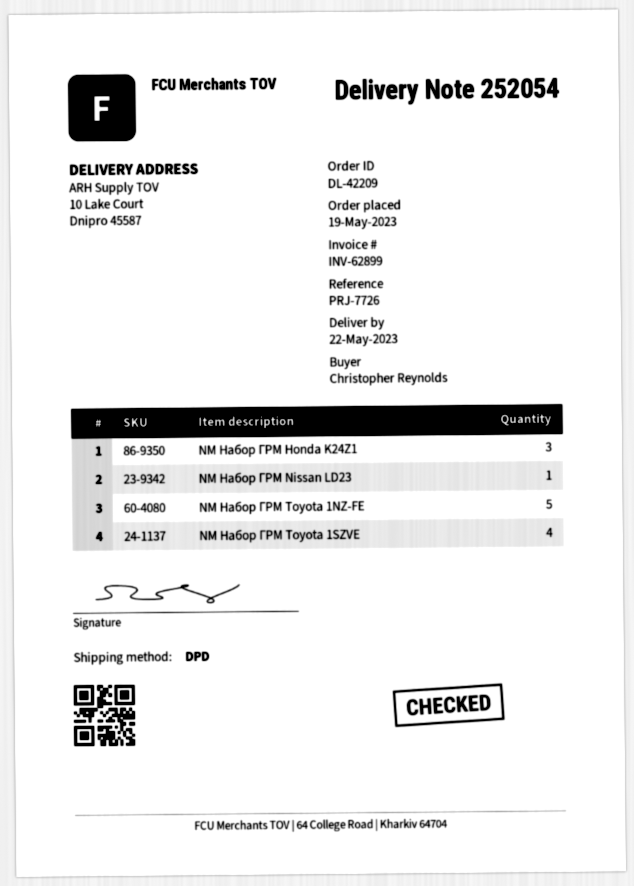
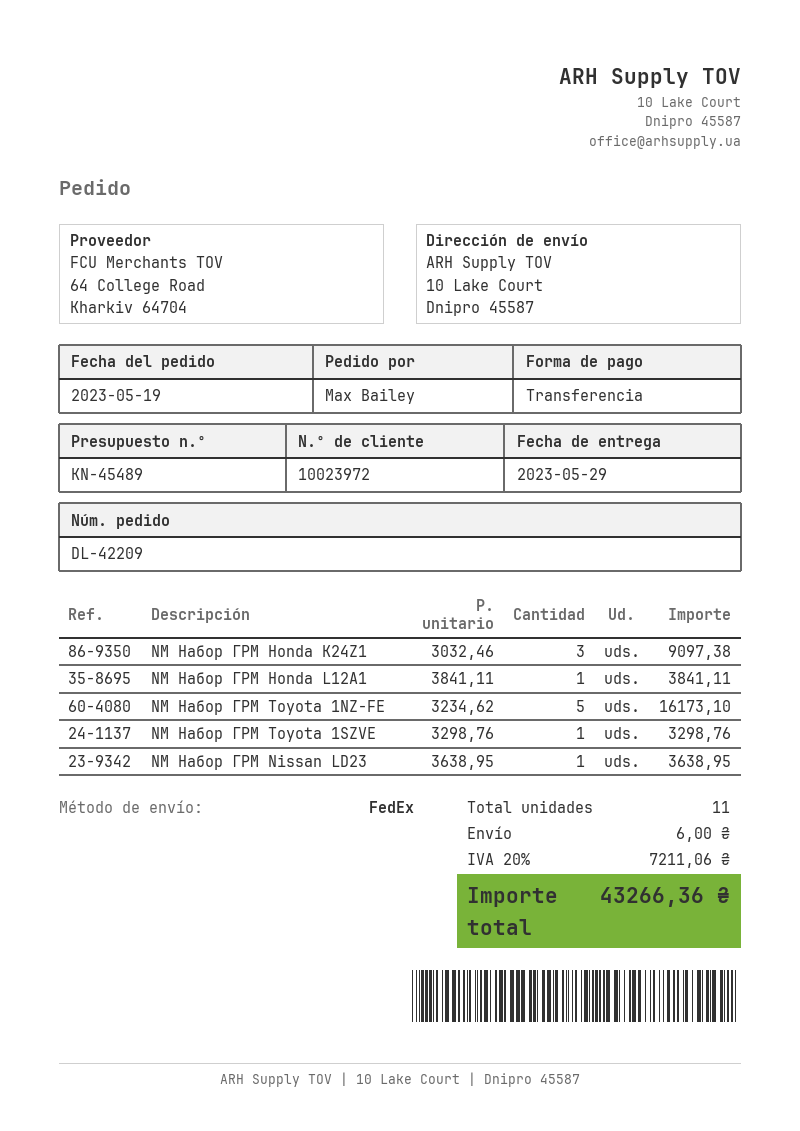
delivery date: 2023-05-22 -> 2023-05-29
ordered by: Christopher Reynolds -> Max Bailey
shipping method: DPD -> FedEx
NM Набор ГРМ Toyota 1SZVE: 4 -> 1
NM Набор ГРМ Honda L12A1: none -> 1

